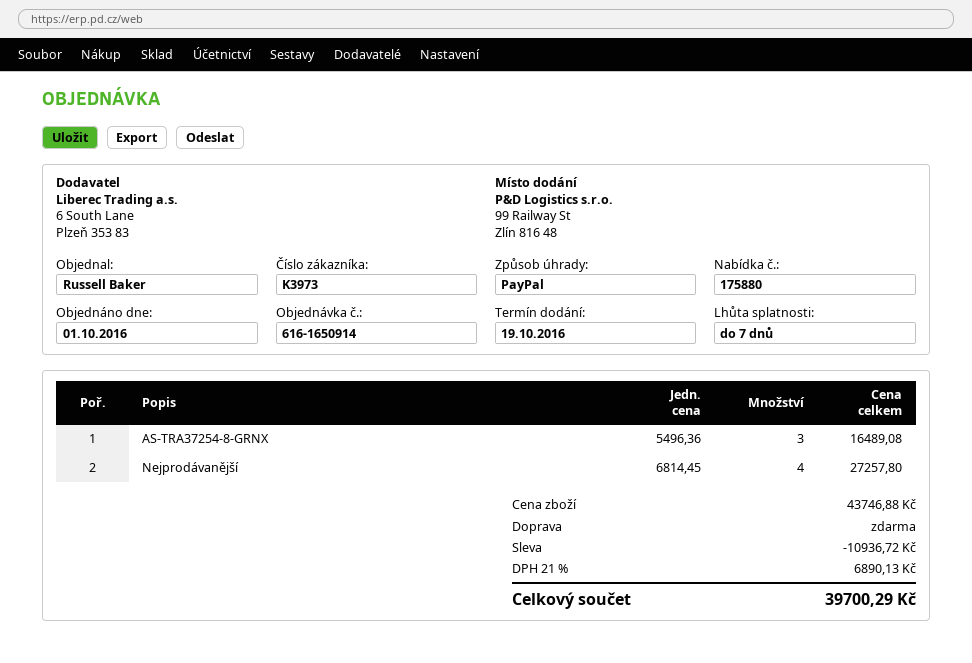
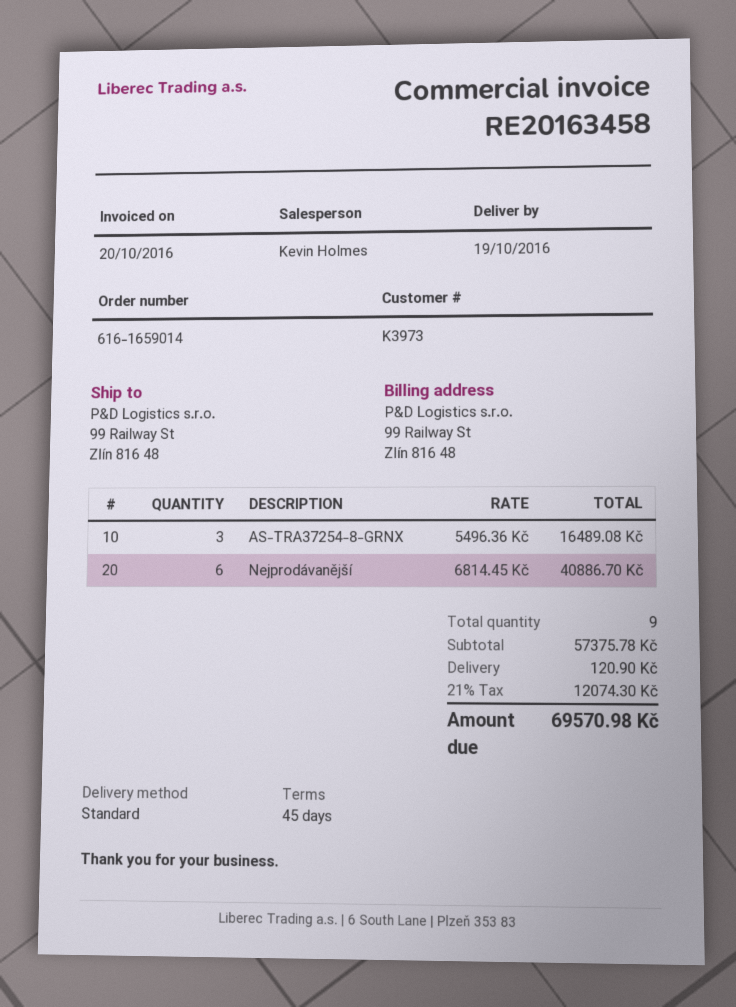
order number: 616-1650914 -> 616-1659014
payment terms: 7 days -> 45 days
Nejprodávanější: 4 x 6814.45 = 27257.80 -> 6 x 6814.45 = 40886.70
subtotal: 43746.88 -> 57375.78
discount: 10936.72 -> none
shipping: 0.00 -> 120.90
tax: 21% = 6890.13 -> 21% = 12074.30
total: 39700.29 -> 69570.98

